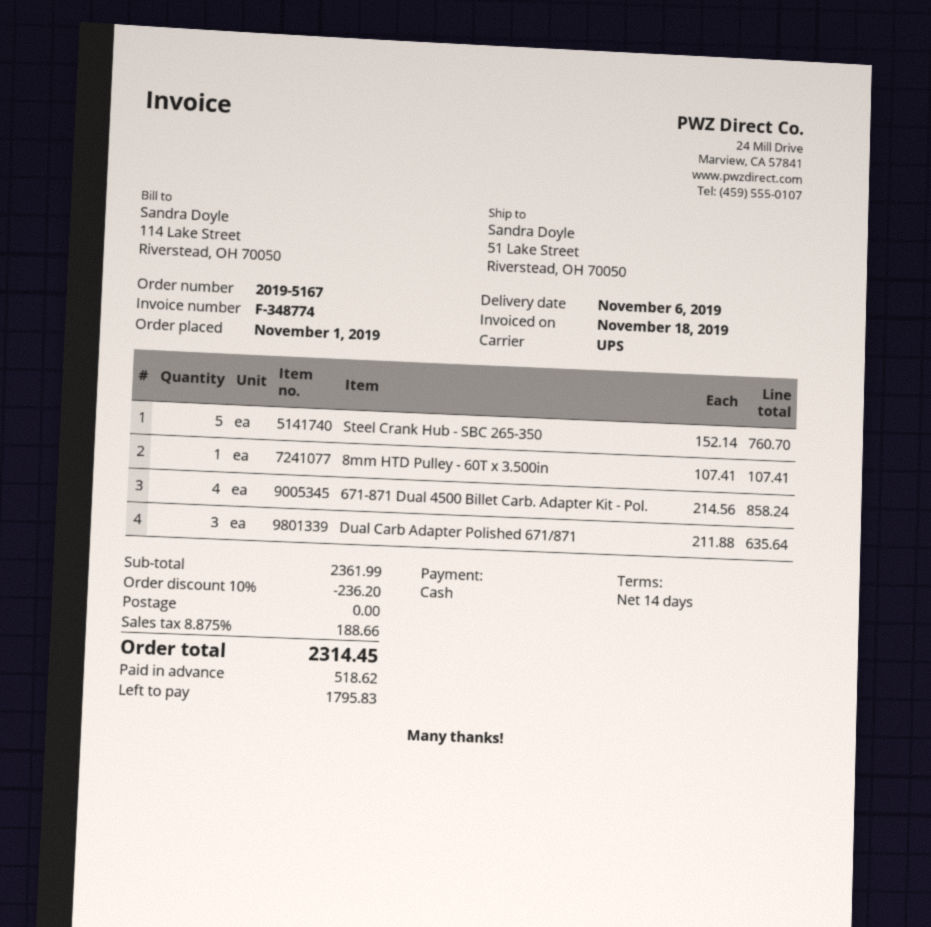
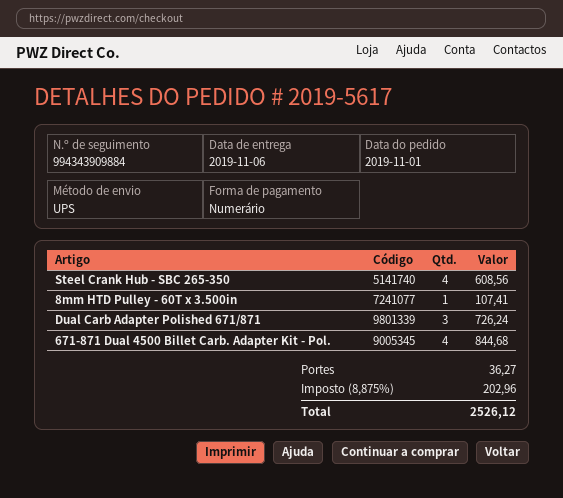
order number: 2019-5167 -> 2019-5617
Steel Crank Hub - SBC 265-350: 5 for 760.70 -> 4 for 608.56
671-871 Dual 4500 Billet Carb. Adapter Kit - Pol.: 4 for 858.24 -> 4 for 844.68
Dual Carb Adapter Polished 671/871: 3 for 635.64 -> 3 for 726.24
discount: 10% = 236.20 -> none
shipping: 0.00 -> 36.27
tax: 8.875% = 188.66 -> 8.875% = 202.96
total: 2314.45 -> 2526.12

